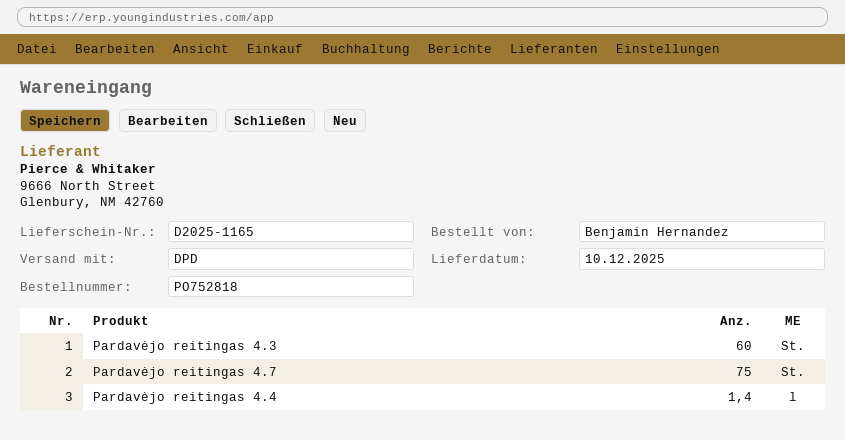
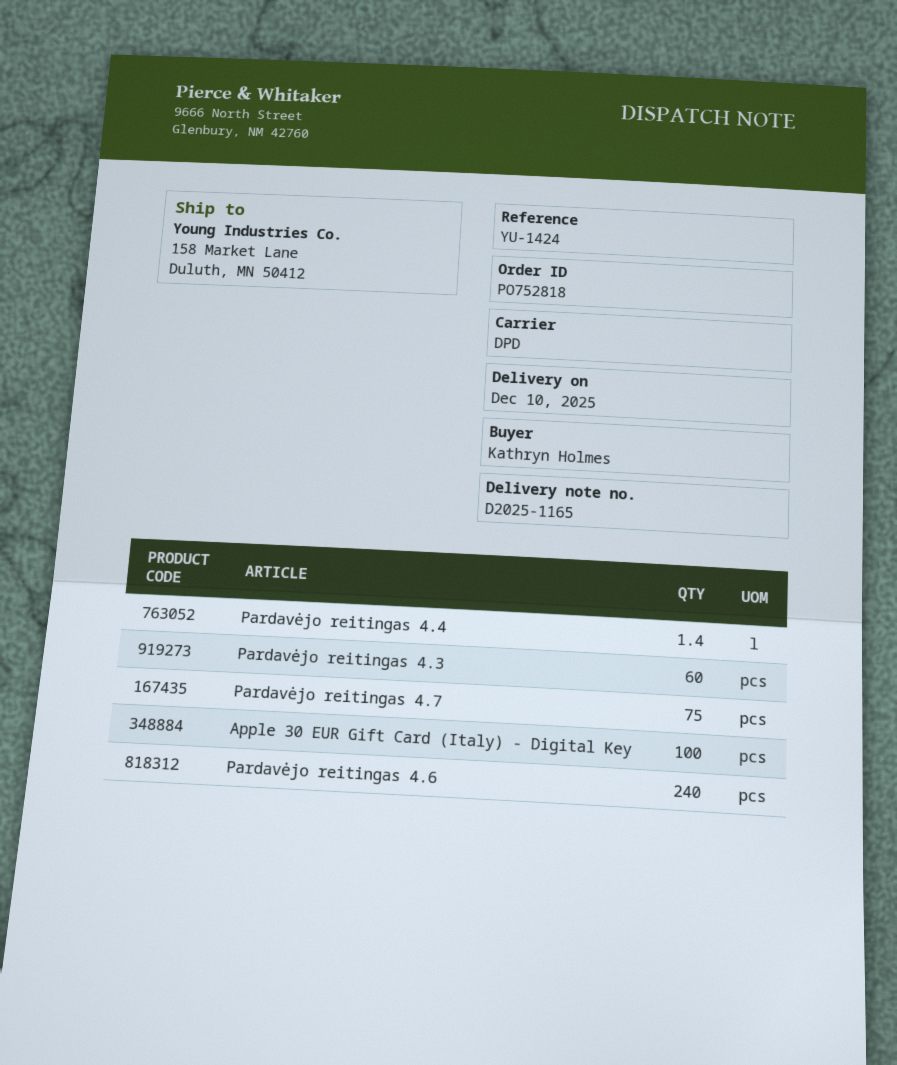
ordered by: Benjamin Hernandez -> Kathryn Holmes
Apple 30 EUR Gift Card (Italy) - Digital Key: none -> 100
Pardavėjo reitingas 4.6: none -> 240

